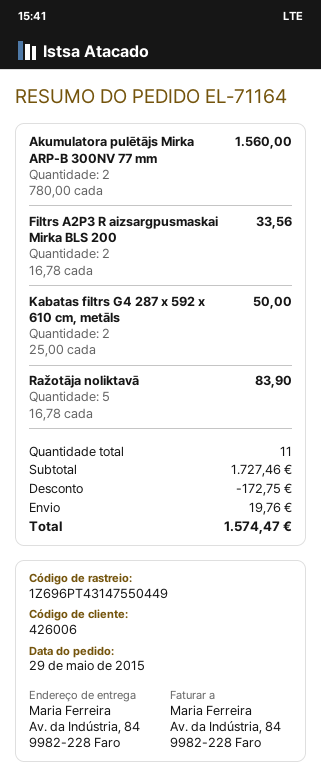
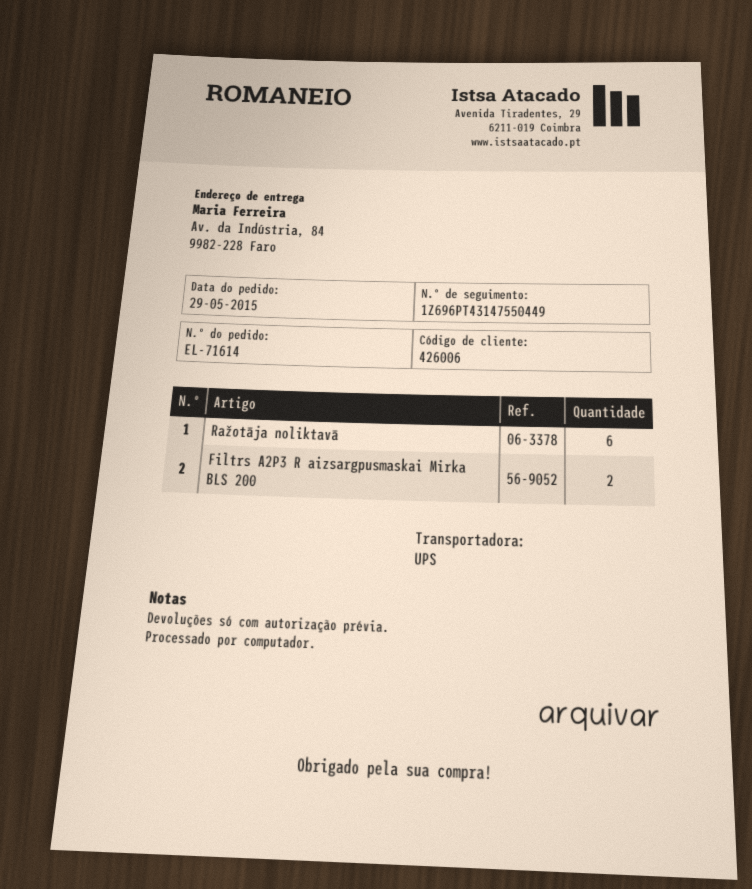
order number: EL-71164 -> EL-71614
Akumulatora pulētājs Mirka ARP-B 300NV 77 mm: 2 -> none
Kabatas filtrs G4 287 x 592 x 610 cm, metāls: 2 -> none
Ražotāja noliktavā: 5 -> 6

